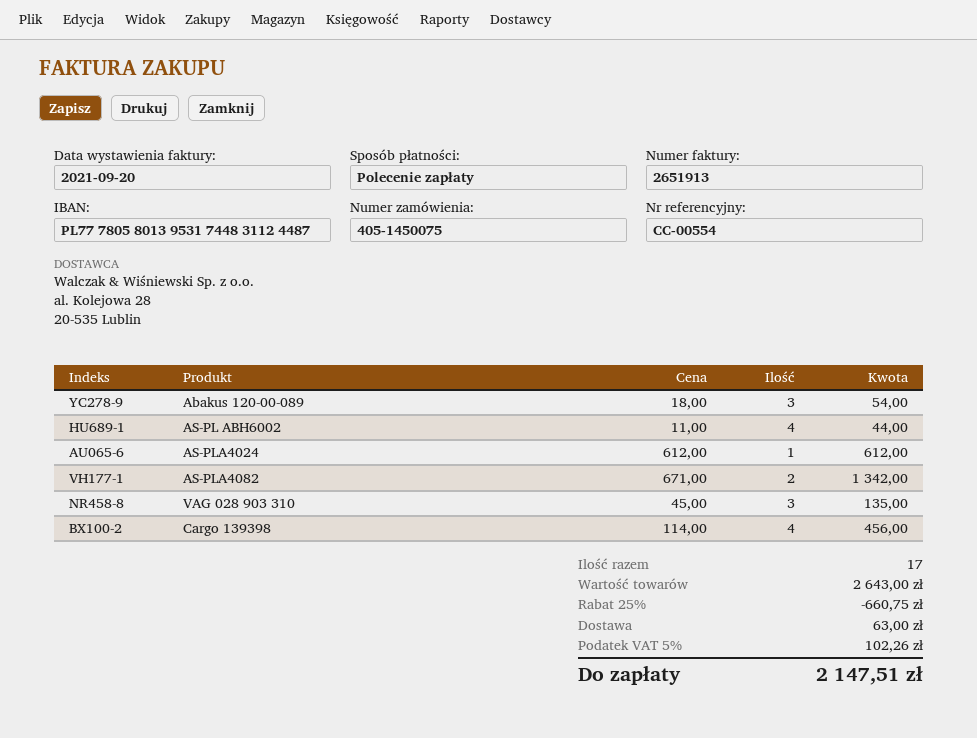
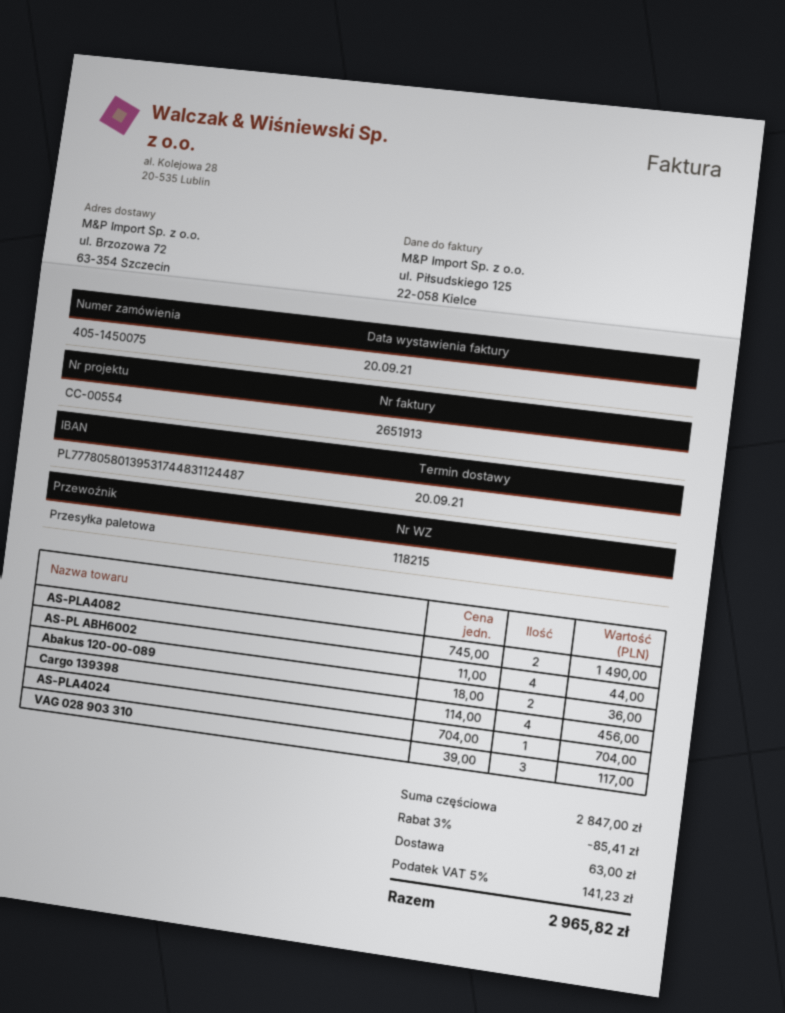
Abakus 120-00-089: 3 x 18.00 = 54.00 -> 2 x 18.00 = 36.00
AS-PLA4024: 1 x 612.00 = 612.00 -> 1 x 704.00 = 704.00
AS-PLA4082: 2 x 671.00 = 1342.00 -> 2 x 745.00 = 1490.00
VAG 028 903 310: 3 x 45.00 = 135.00 -> 3 x 39.00 = 117.00
subtotal: 2643.00 -> 2847.00
discount: 25% = 660.75 -> 3% = 85.41
tax: 5% = 102.26 -> 5% = 141.23
total: 2147.51 -> 2965.82

